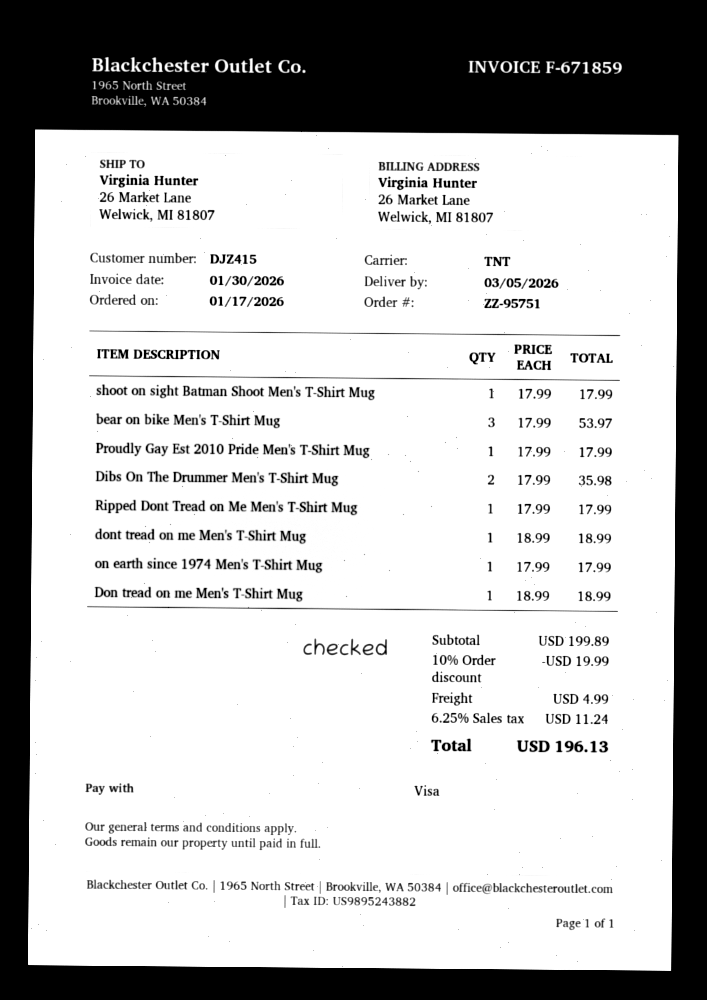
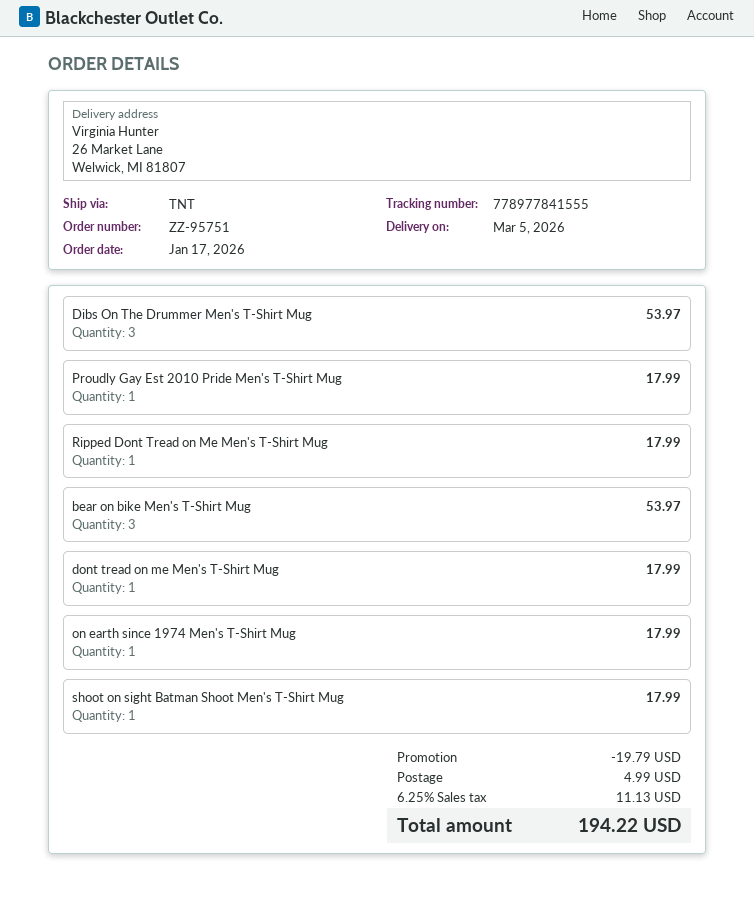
Dibs On The Drummer Men's T-Shirt Mug: 2 for 35.98 -> 3 for 53.97
dont tread on me Men's T-Shirt Mug: 1 for 18.99 -> 1 for 17.99
Don tread on me Men's T-Shirt Mug: 1 for 18.99 -> none
discount: 19.99 -> 19.79
tax: 6.25% = 11.24 -> 6.25% = 11.13
total: 196.13 -> 194.22

